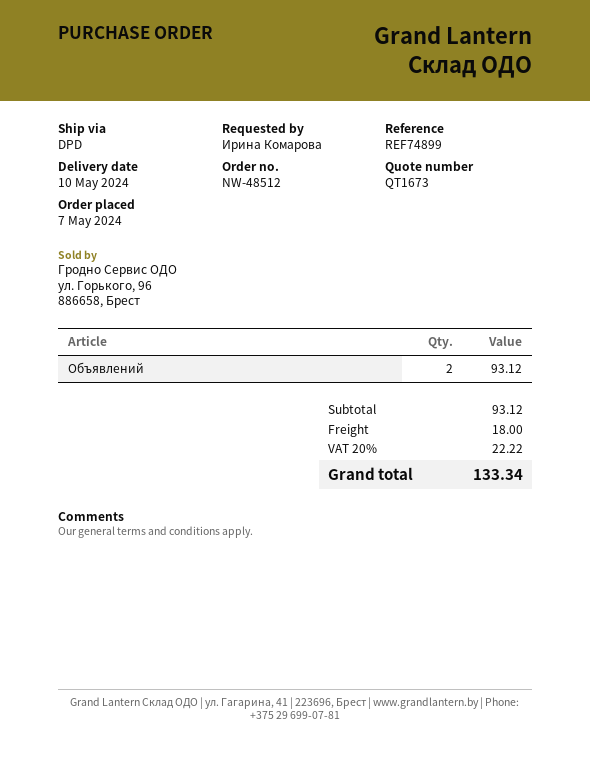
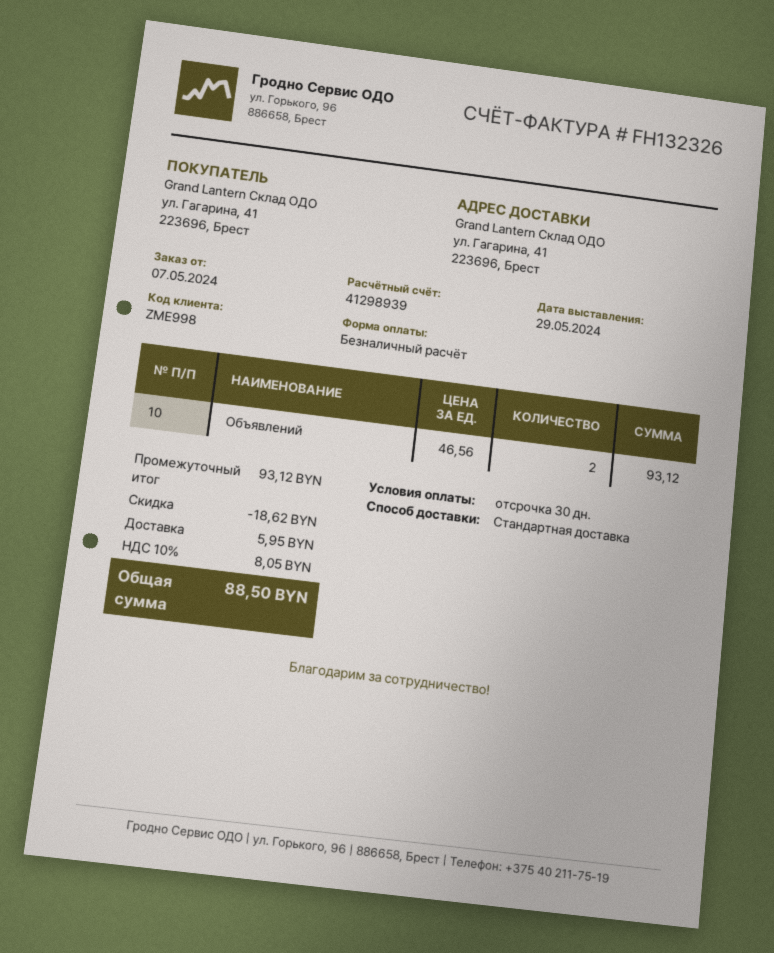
shipping method: DPD -> standard
discount: none -> 18.62
shipping: 18.00 -> 5.95
tax: 20% = 22.22 -> 10% = 8.05
total: 133.34 -> 88.50

